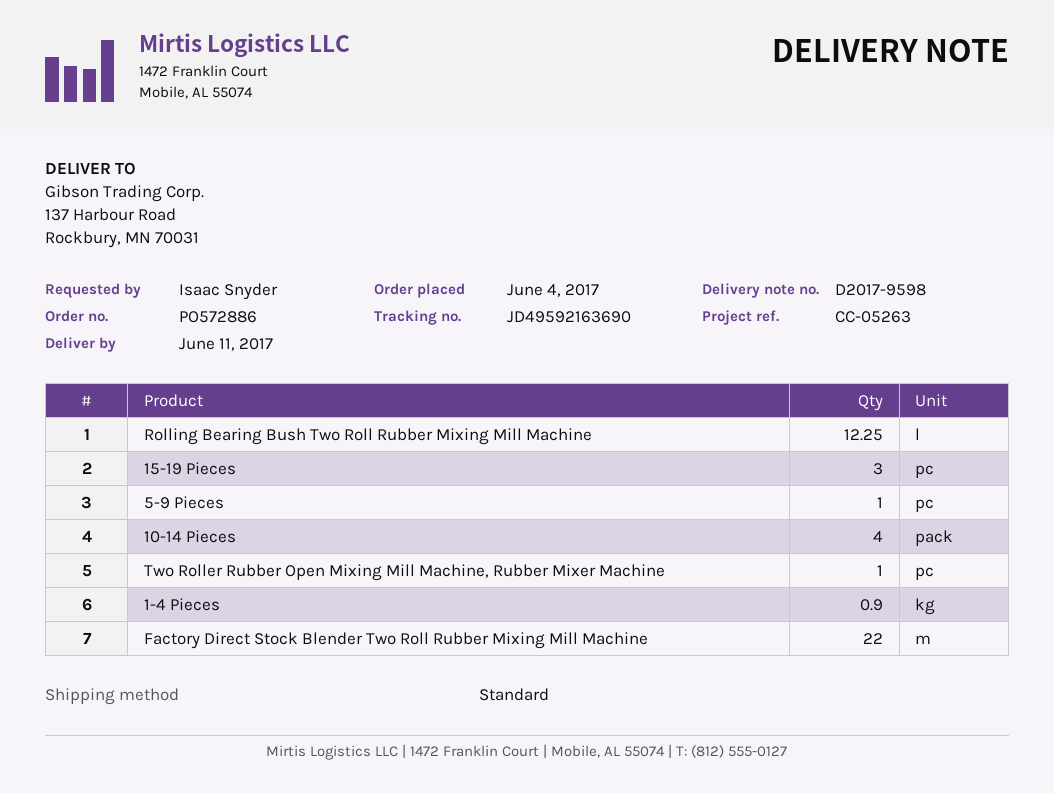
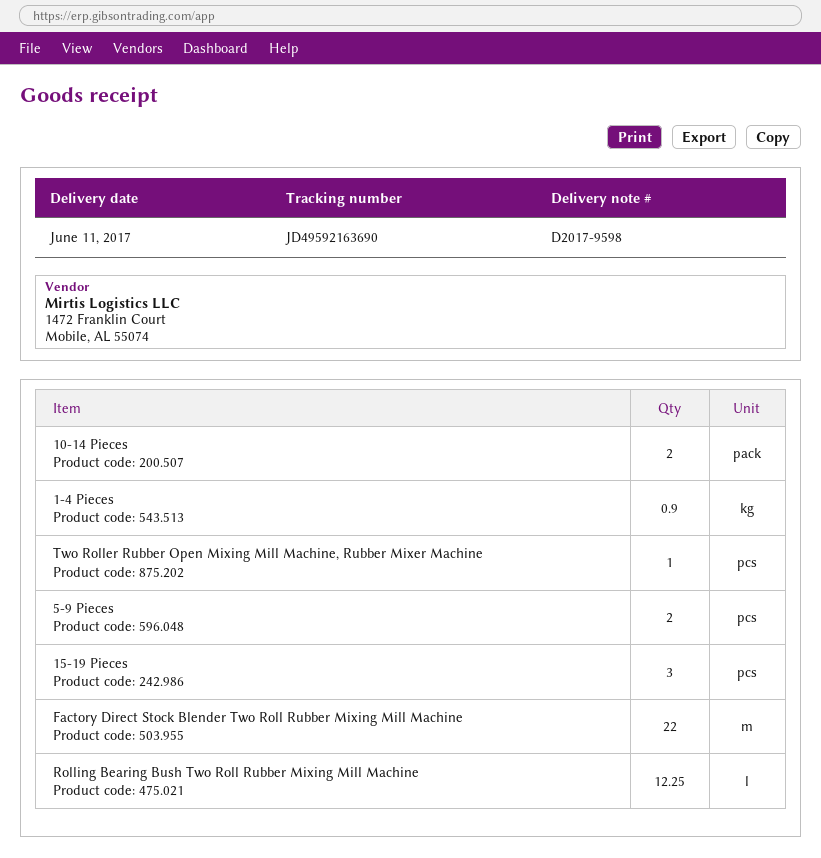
5-9 Pieces: 1 -> 2
10-14 Pieces: 4 -> 2

